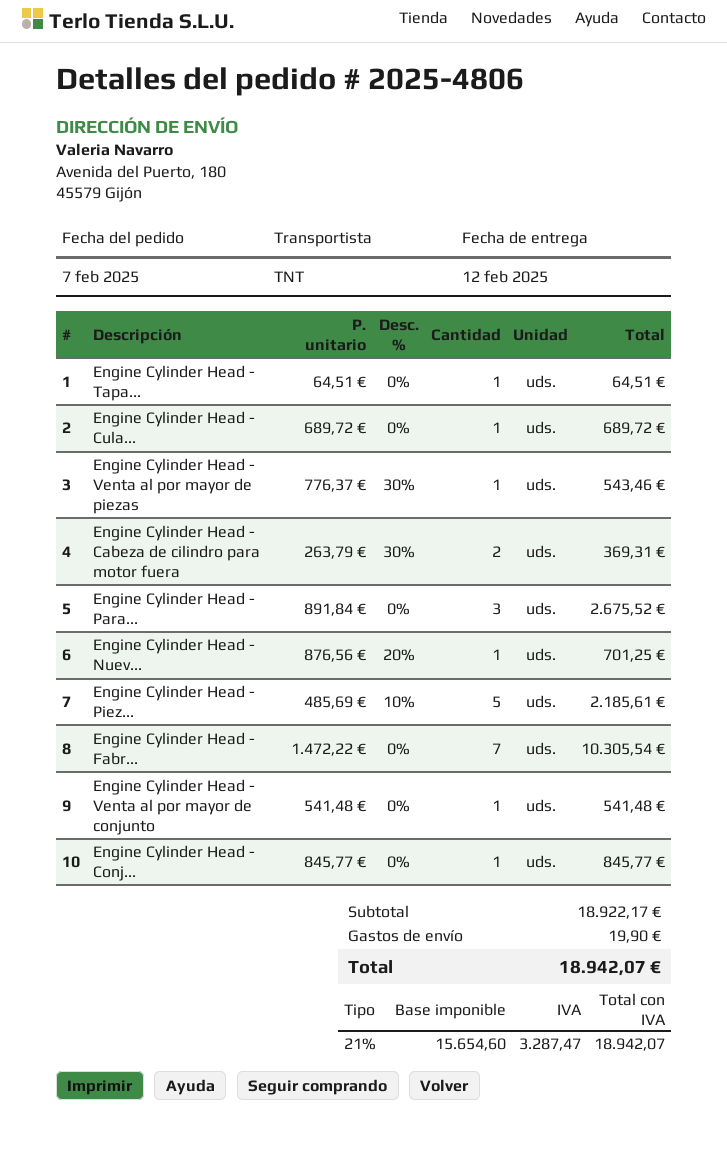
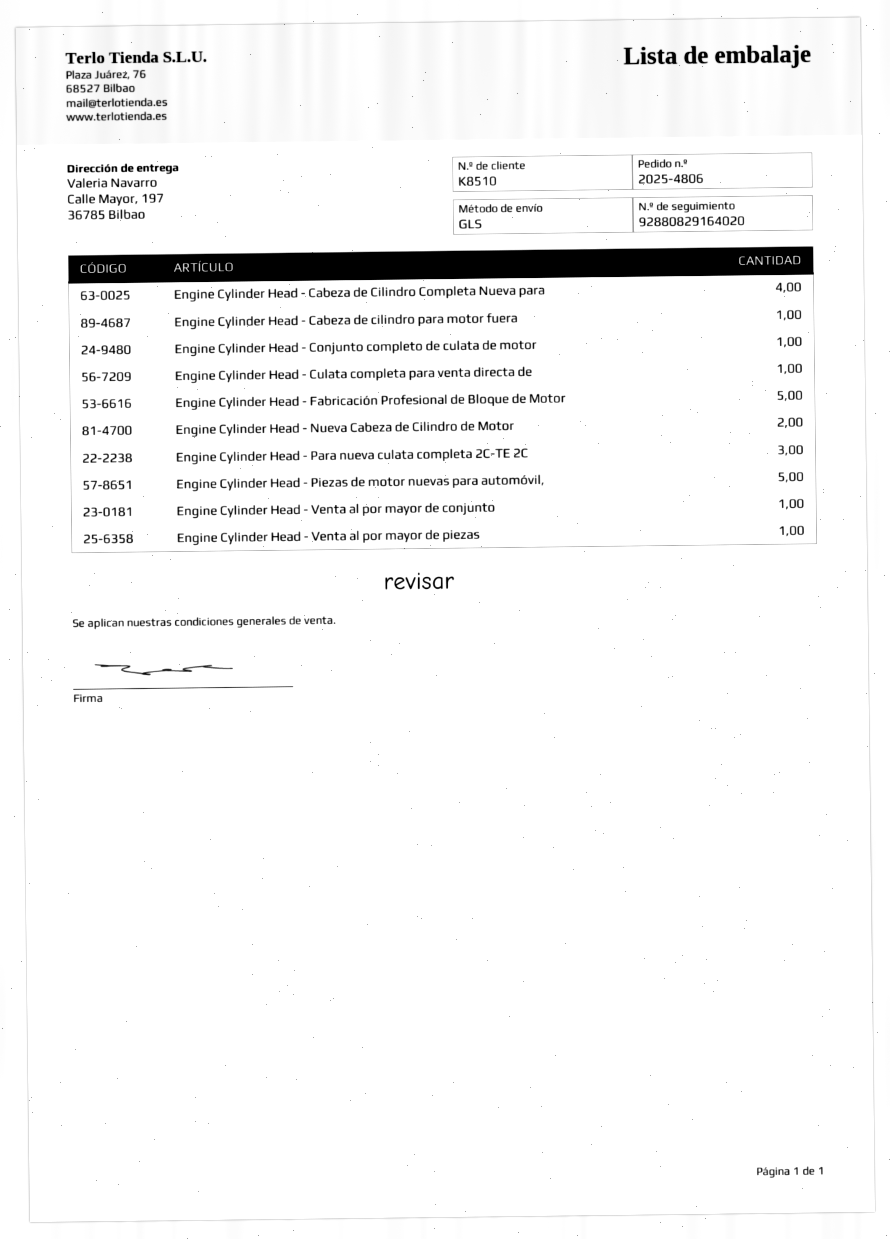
shipping method: TNT -> GLS
ship to: Avenida del Puerto, 180, 45579 Gijón -> Calle Mayor, 197, 36785 Bilbao
Engine Cylinder Head - Tapa...: 1 -> none
Engine Cylinder Head - Cabeza de cilindro para motor fuera: 2 -> 1
Engine Cylinder Head - Nuev...: 1 -> 2
Engine Cylinder Head - Fabr...: 7 -> 5
Engine Cylinder Head - Cabeza de Cilindro Completa Nueva para: none -> 4

